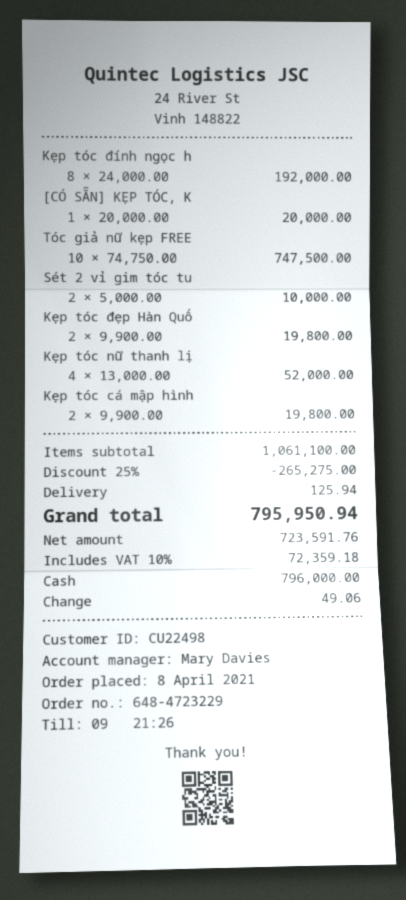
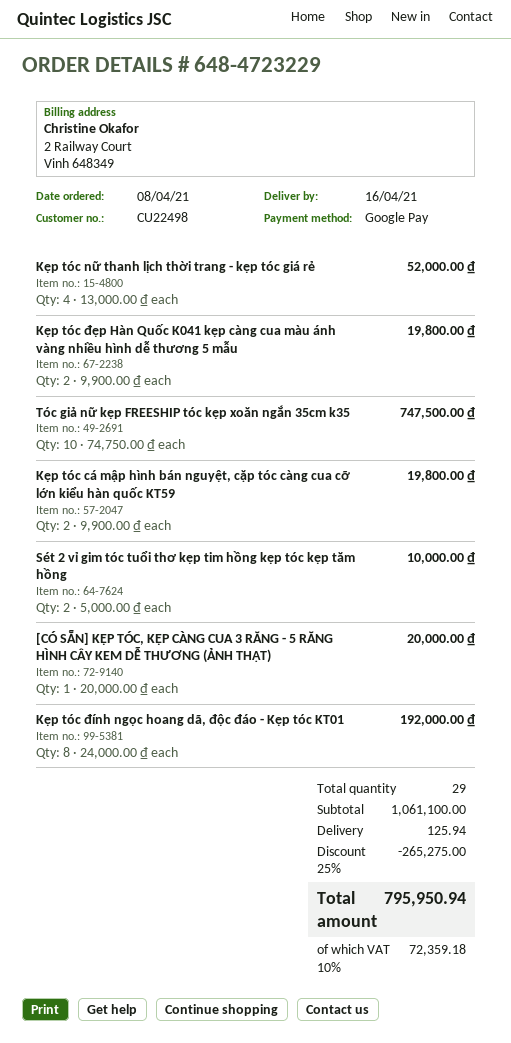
payment method: cash -> Google Pay

